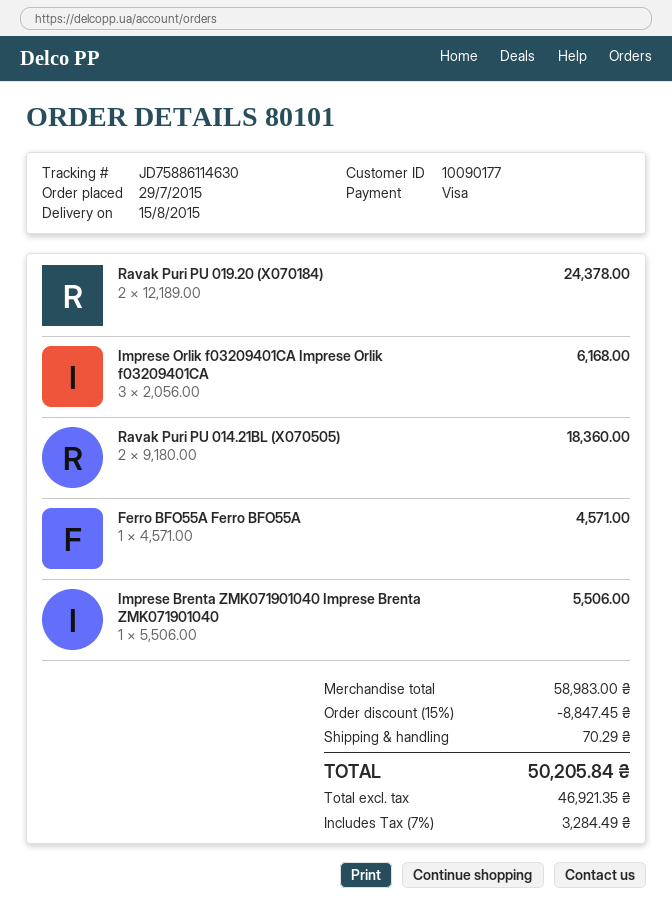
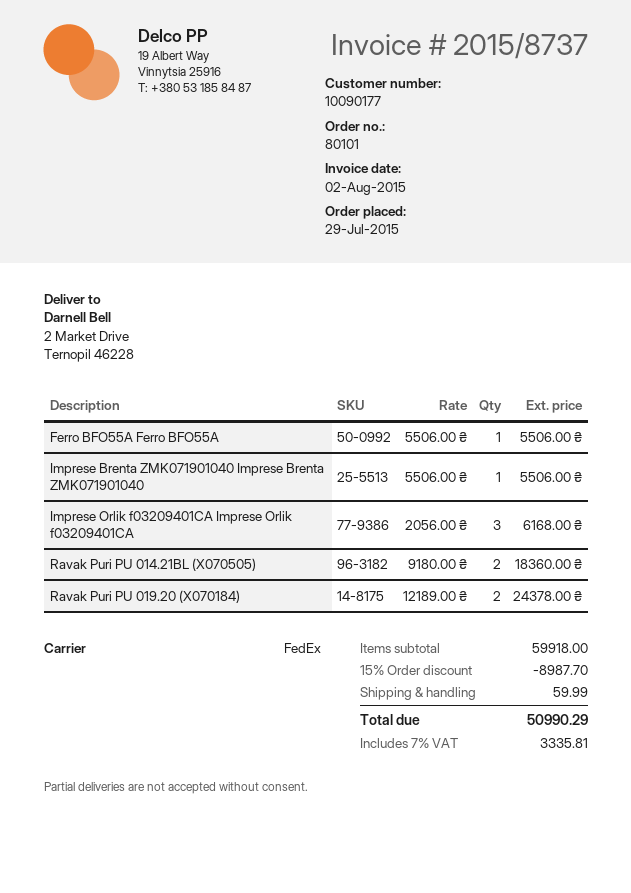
Ferro BFO55A Ferro BFO55A: 1 x 4571.00 = 4571.00 -> 1 x 5506.00 = 5506.00
subtotal: 58983.00 -> 59918.00
discount: 15% = 8847.45 -> 15% = 8987.70
shipping: 70.29 -> 59.99
tax: 7% = 3284.49 -> 7% = 3335.81
total: 50205.84 -> 50990.29

